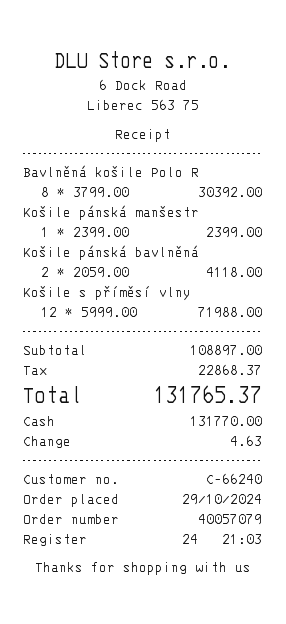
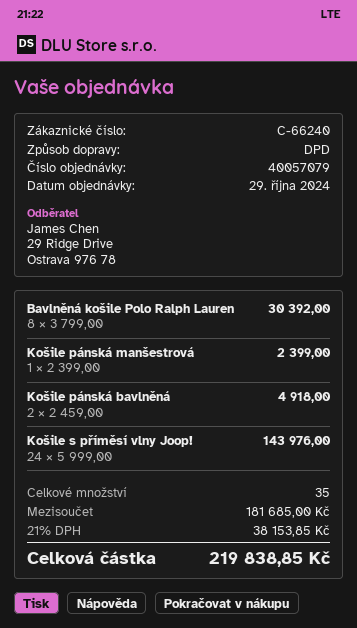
Košile pánská bavlněná: 2 x 2059.00 = 4118.00 -> 2 x 2459.00 = 4918.00
Košile s příměsí vlny: 12 x 5999.00 = 71988.00 -> 24 x 5999.00 = 143976.00
subtotal: 108897.00 -> 181685.00
tax: 22868.37 -> 38153.85
total: 131765.37 -> 219838.85

